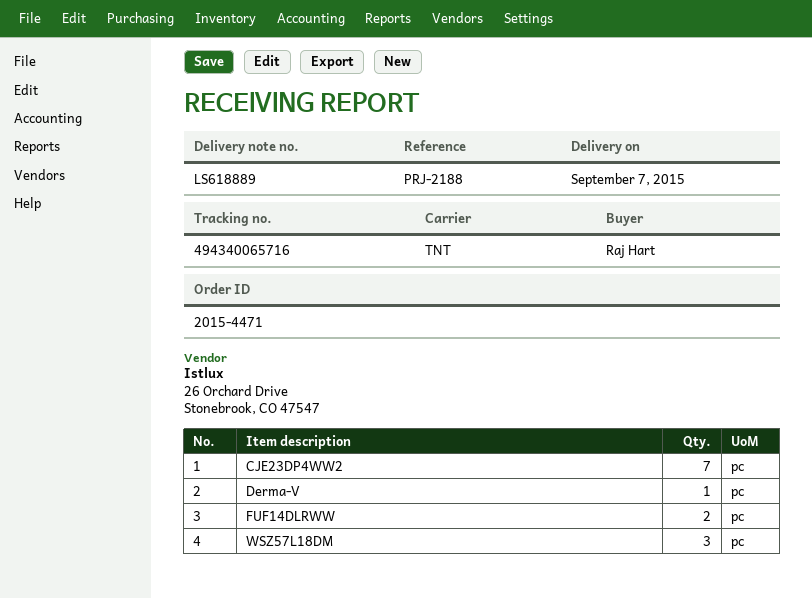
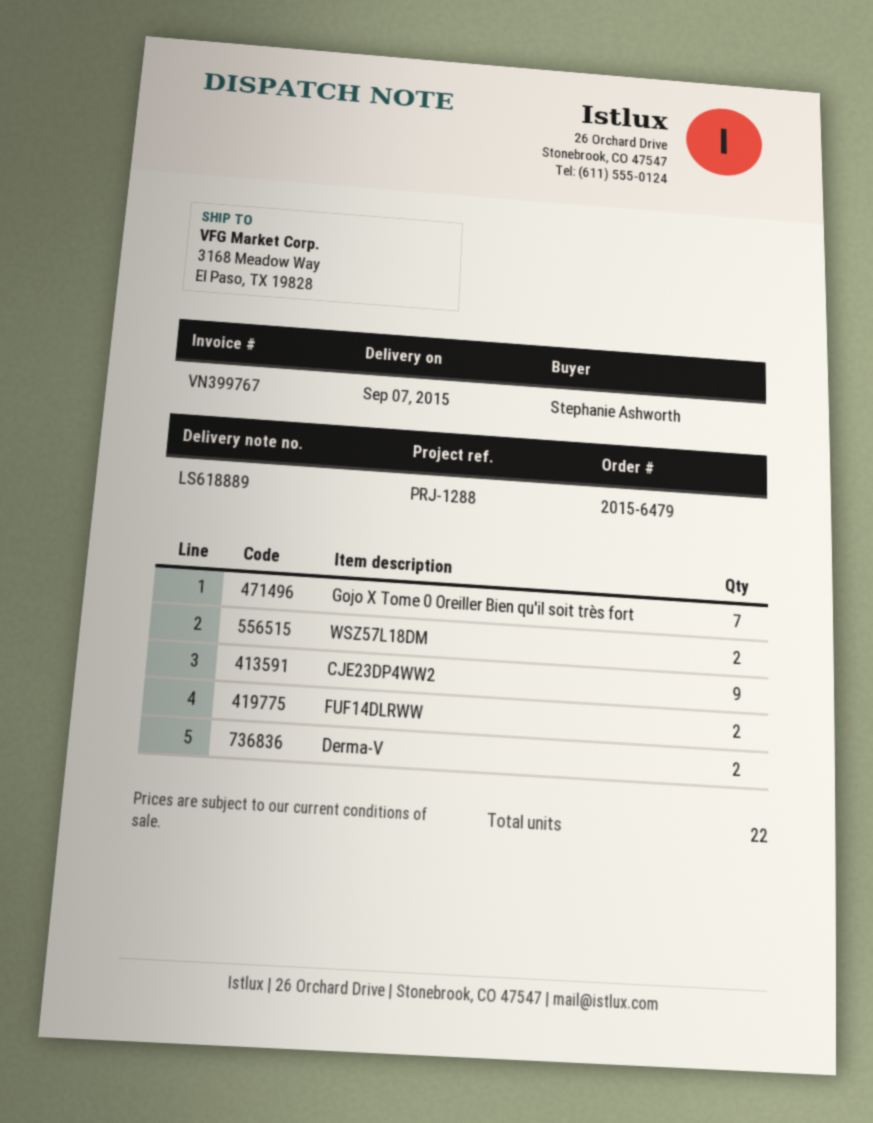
order number: 2015-4471 -> 2015-6479
reference: PRJ-2188 -> PRJ-1288
ordered by: Raj Hart -> Stephanie Ashworth
CJE23DP4WW2: 7 -> 9
Derma-V: 1 -> 2
WSZ57L18DM: 3 -> 2
Gojo X Tome 0 Oreiller Bien qu'il soit très fort: none -> 7

